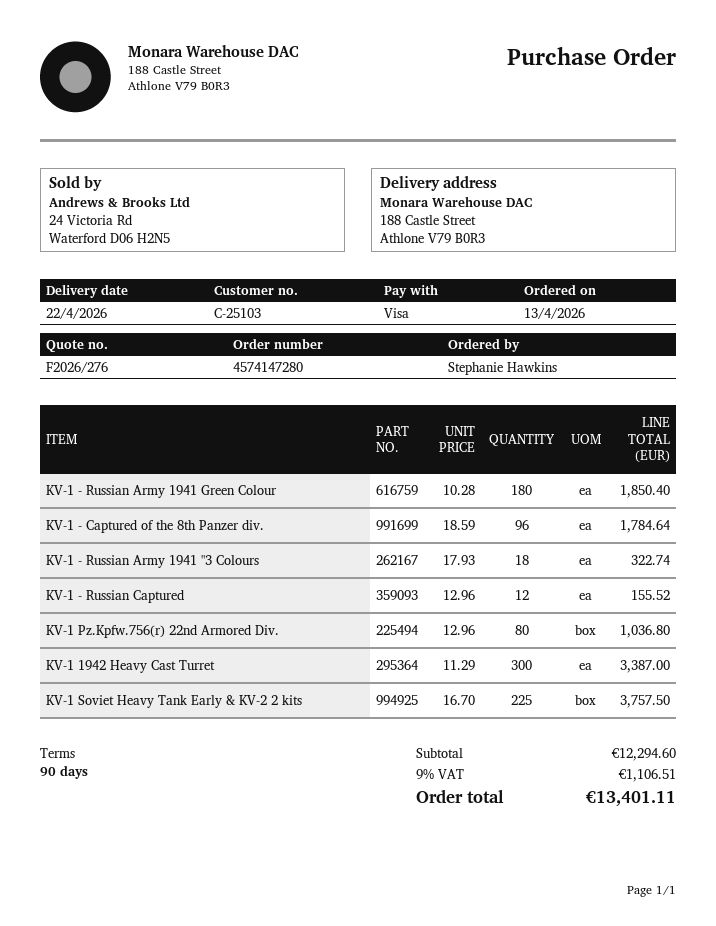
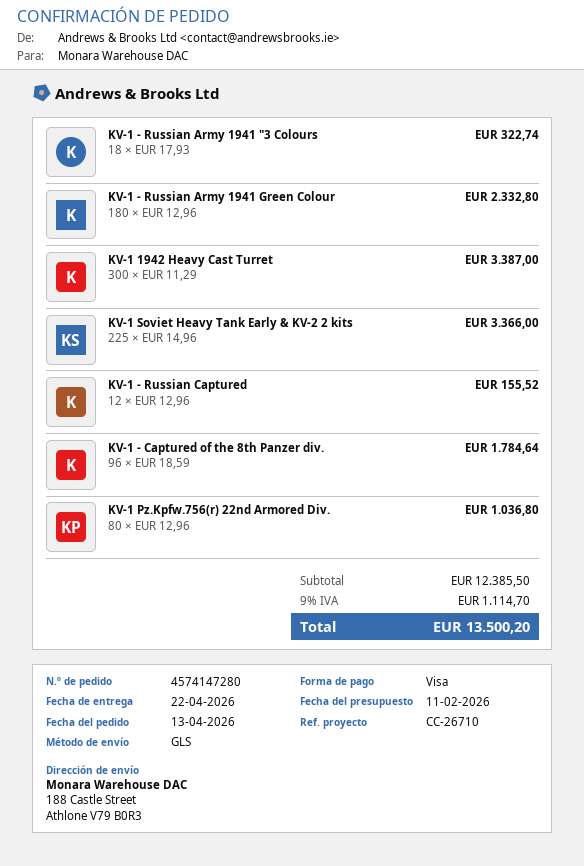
KV-1 - Russian Army 1941 Green Colour: 180 x 10.28 = 1850.40 -> 180 x 12.96 = 2332.80
KV-1 Soviet Heavy Tank Early & KV-2 2 kits: 225 x 16.70 = 3757.50 -> 225 x 14.96 = 3366.00
subtotal: 12294.60 -> 12385.50
tax: 9% = 1106.51 -> 9% = 1114.70
total: 13401.11 -> 13500.20

